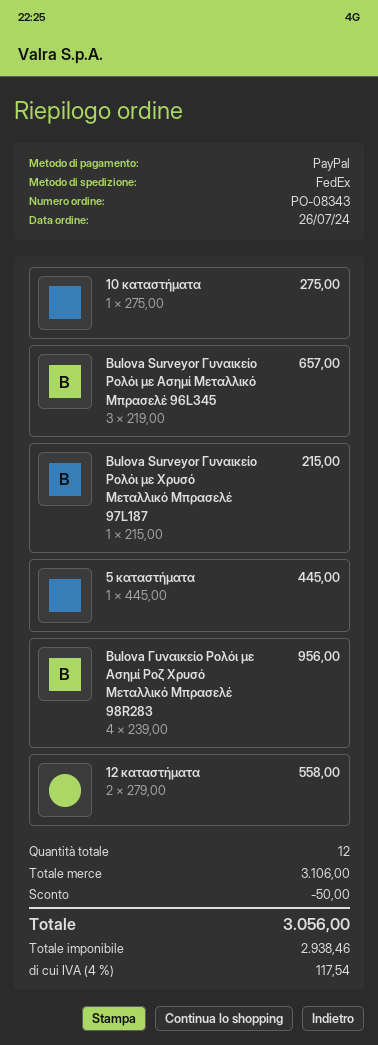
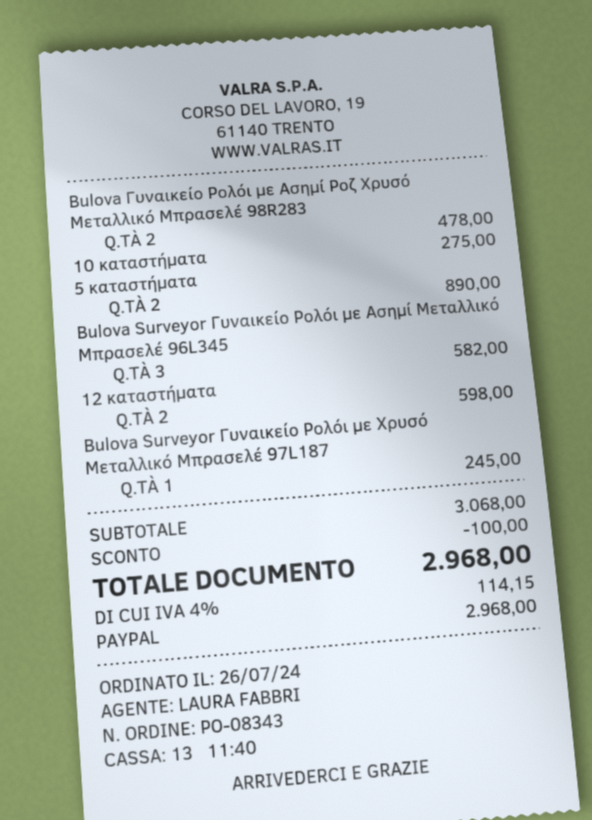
Bulova Surveyor Γυναικείο Ρολόι με Ασημί Μεταλλικό Μπρασελέ 96L345: 3 for 657.00 -> 3 for 582.00
Bulova Surveyor Γυναικείο Ρολόι με Χρυσό Μεταλλικό Μπρασελέ 97L187: 1 for 215.00 -> 1 for 245.00
5 καταστήματα: 1 for 445.00 -> 2 for 890.00
Bulova Γυναικείο Ρολόι με Ασημί Ροζ Χρυσό Μεταλλικό Μπρασελέ 98R283: 4 for 956.00 -> 2 for 478.00
12 καταστήματα: 2 for 558.00 -> 2 for 598.00
subtotal: 3106.00 -> 3068.00
discount: 50.00 -> 100.00
tax: 4% = 117.54 -> 4% = 114.15
total: 3056.00 -> 2968.00

